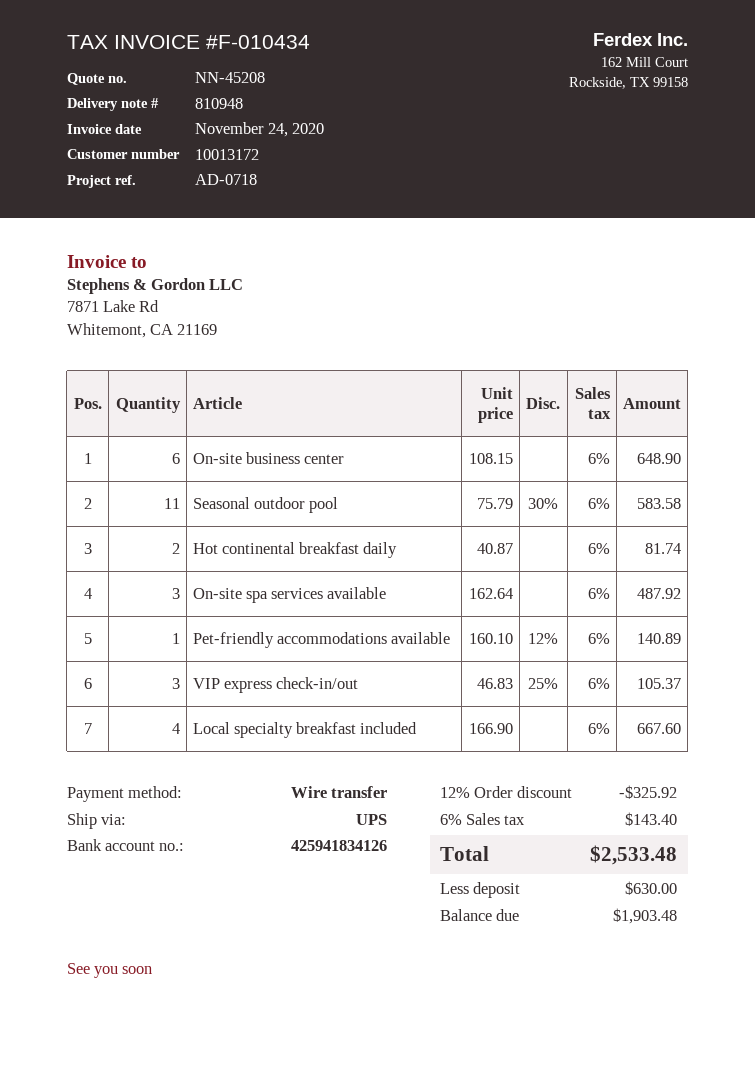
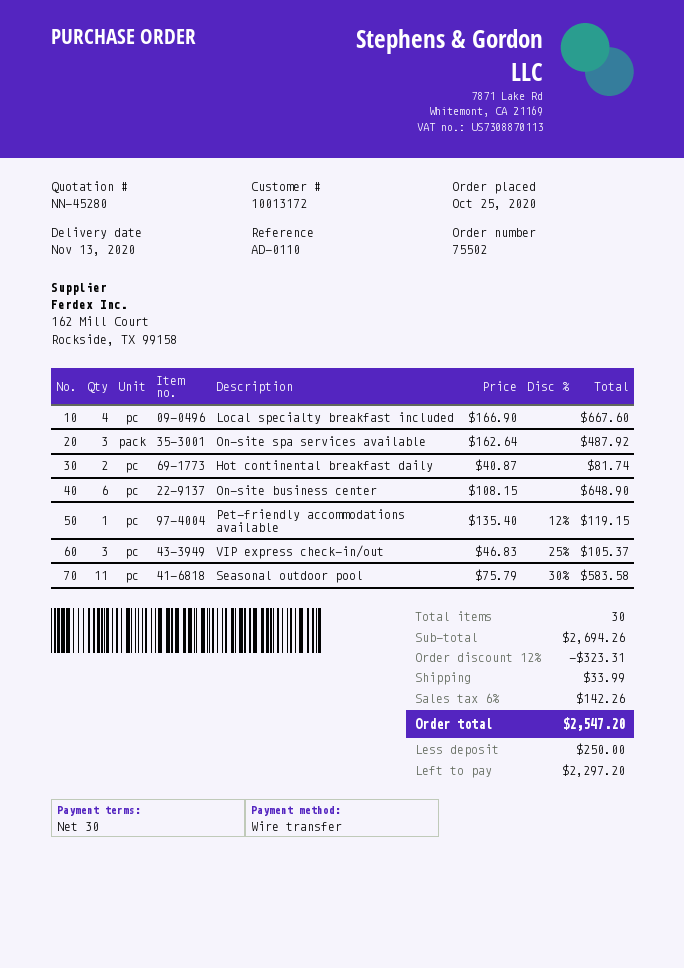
quote number: NN-45208 -> NN-45280
reference: AD-0718 -> AD-0110
Pet-friendly accommodations available: 1 x 160.10 - 12% = 140.89 -> 1 x 135.40 - 12% = 119.15
discount: 12% = 325.92 -> 12% = 323.31
shipping: none -> 33.99
tax: 6% = 143.40 -> 6% = 142.26
total: 2533.48 -> 2547.20
deposit: 630.00 -> 250.00
balance: 1903.48 -> 2297.20

